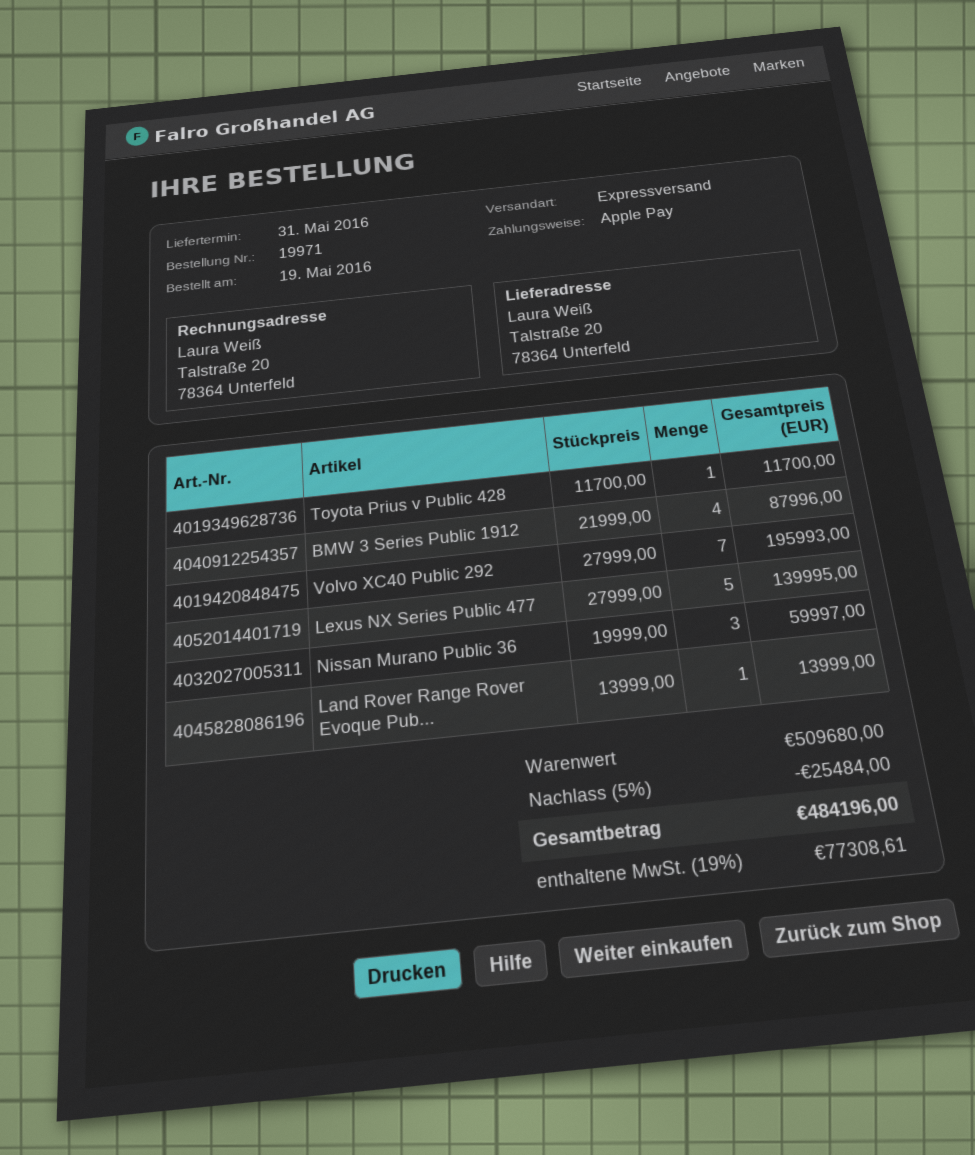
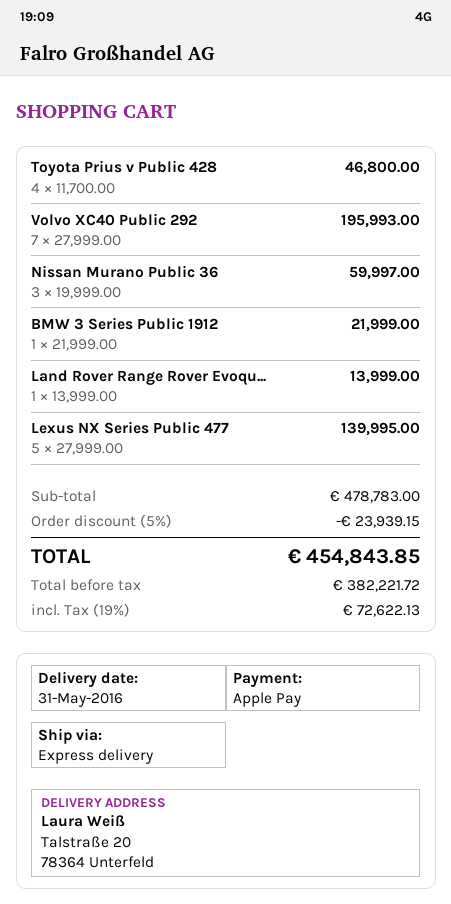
Toyota Prius v Public 428: 1 x 11700.00 = 11700.00 -> 4 x 11700.00 = 46800.00
BMW 3 Series Public 1912: 4 x 21999.00 = 87996.00 -> 1 x 21999.00 = 21999.00
subtotal: 509680.00 -> 478783.00
discount: 5% = 25484.00 -> 5% = 23939.15
tax: 19% = 77308.61 -> 19% = 72622.13
total: 484196.00 -> 454843.85

